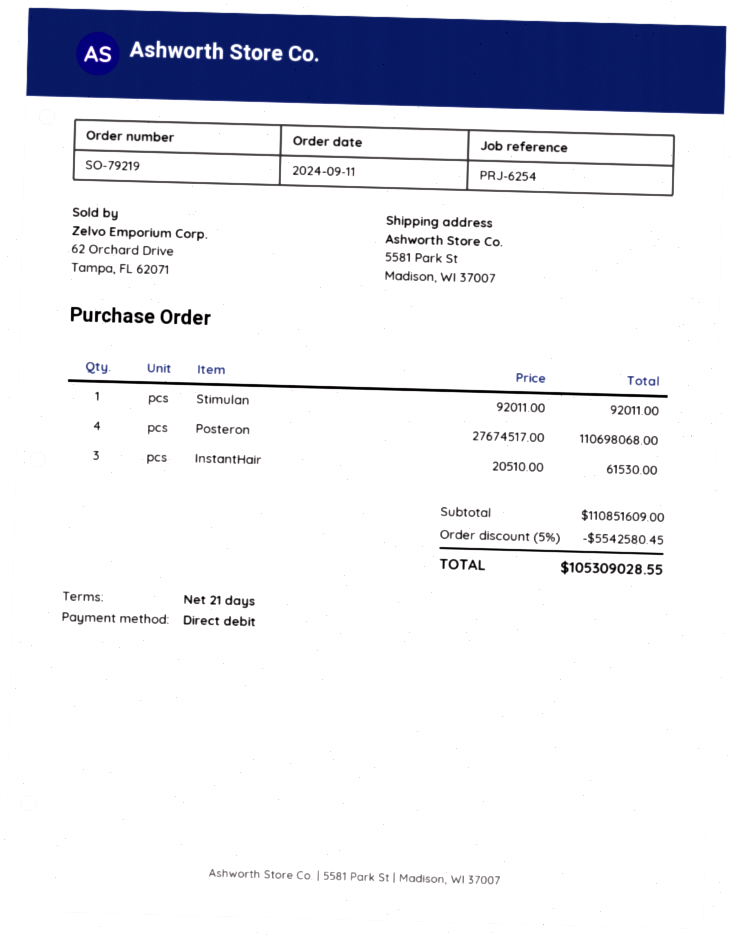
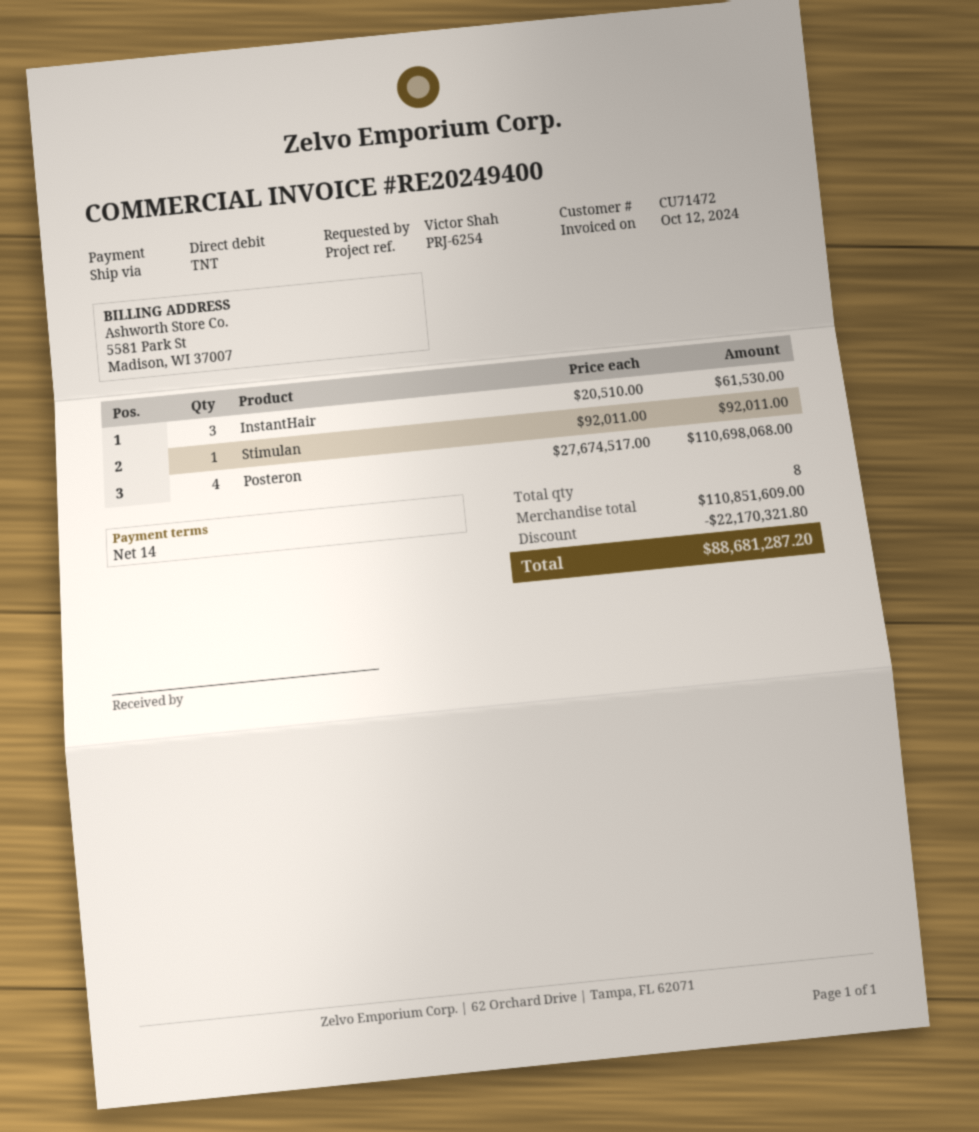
payment terms: 21 days -> 14 days
discount: 5542580.45 -> 22170321.80
total: 105309028.55 -> 88681287.20

